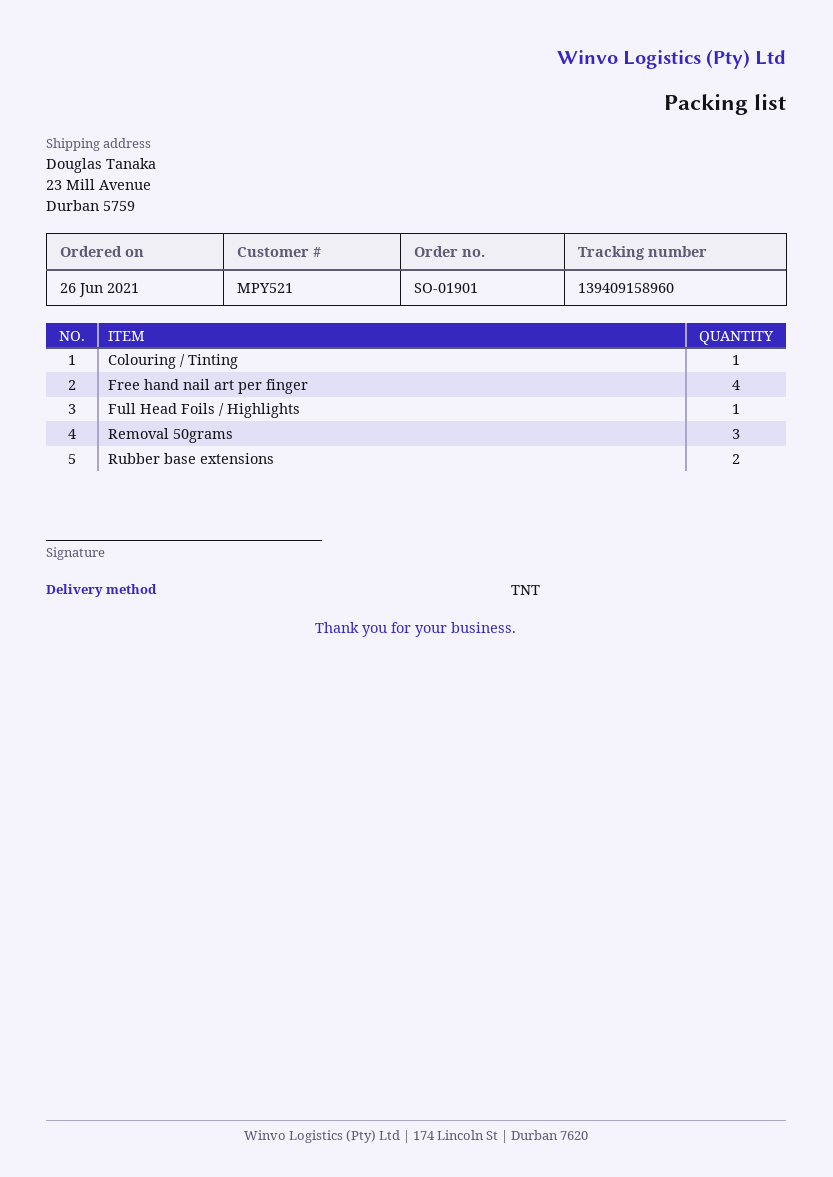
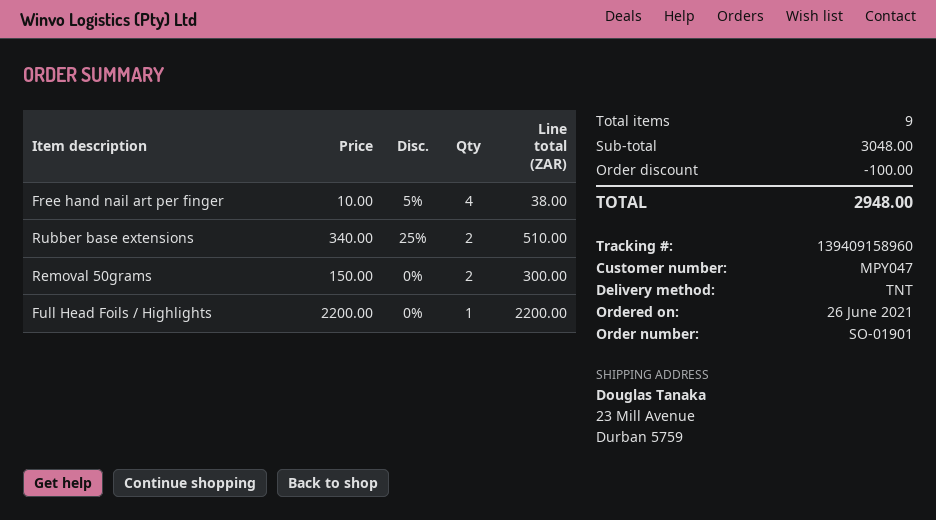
customer number: MPY521 -> MPY047
Colouring / Tinting: 1 -> none
Removal 50grams: 3 -> 2

